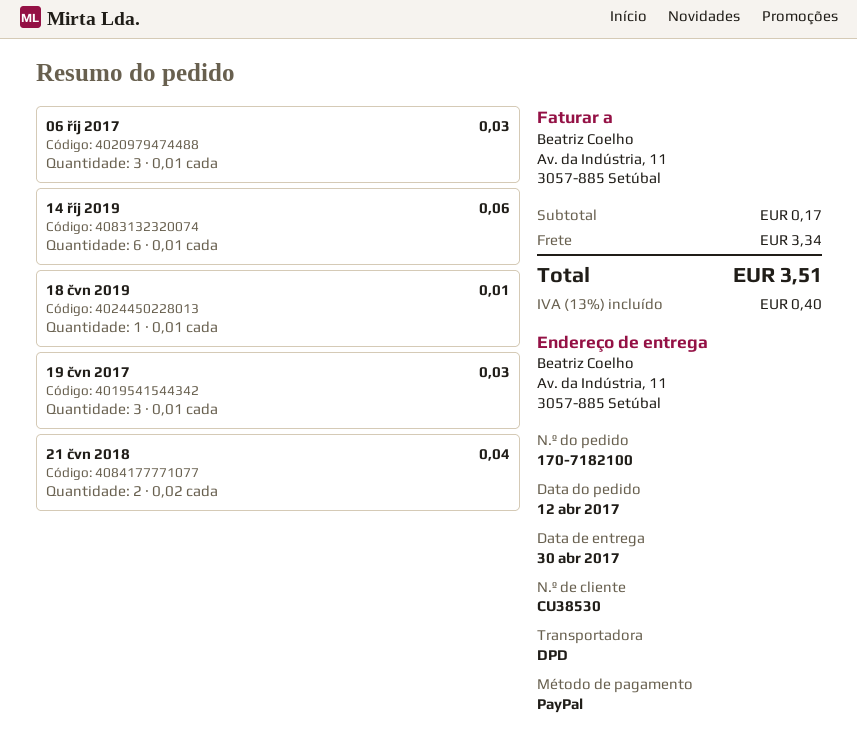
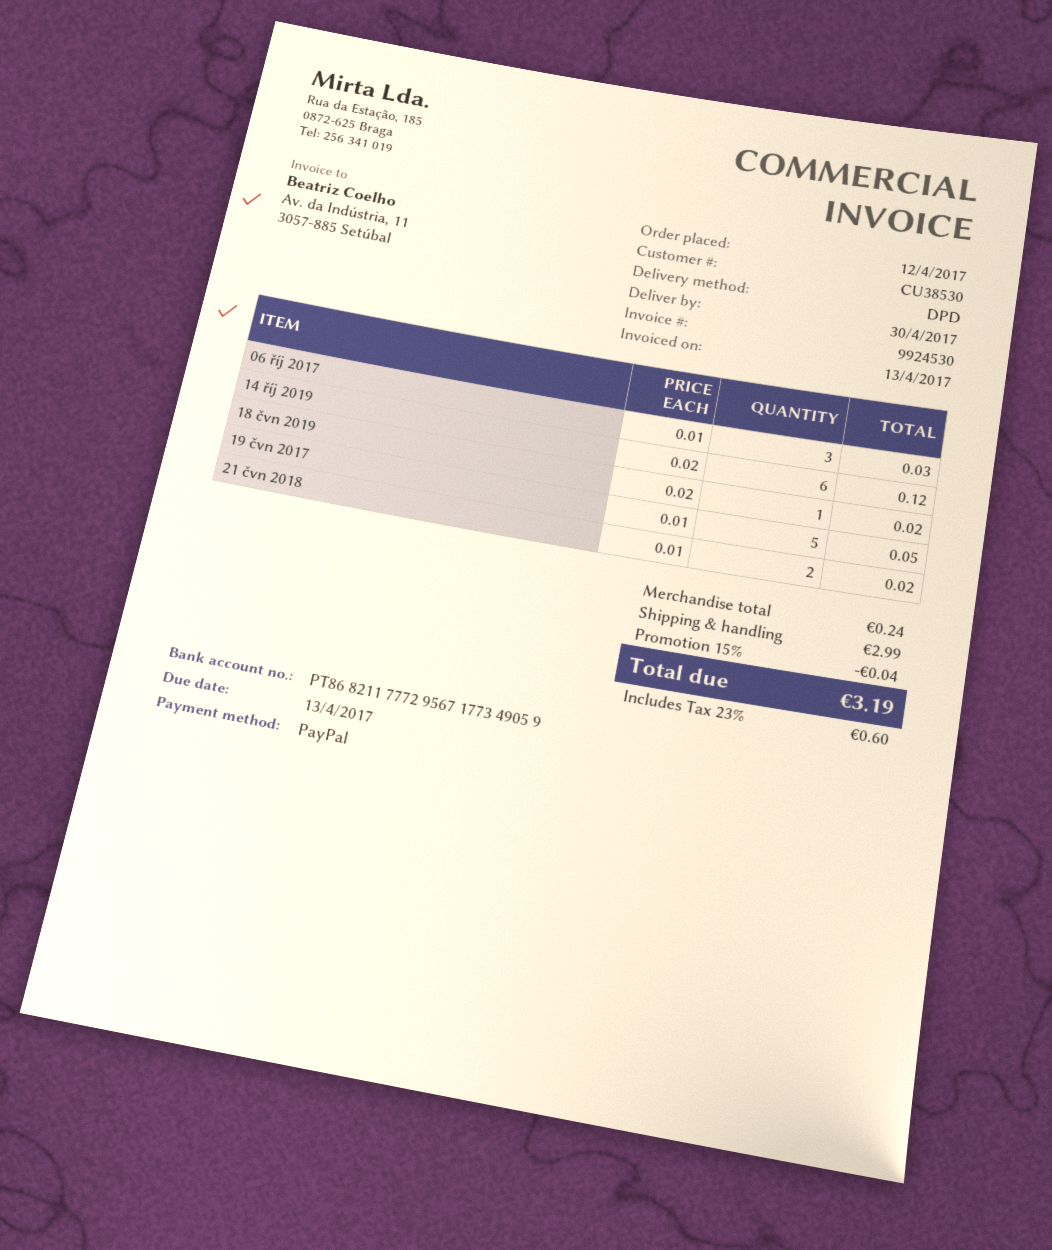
14 říj 2019: 6 x 0.01 = 0.06 -> 6 x 0.02 = 0.12
18 čvn 2019: 1 x 0.01 = 0.01 -> 1 x 0.02 = 0.02
19 čvn 2017: 3 x 0.01 = 0.03 -> 5 x 0.01 = 0.05
21 čvn 2018: 2 x 0.02 = 0.04 -> 2 x 0.01 = 0.02
subtotal: 0.17 -> 0.24
discount: none -> 15% = 0.04
shipping: 3.34 -> 2.99
tax: 13% = 0.40 -> 23% = 0.60
total: 3.51 -> 3.19

